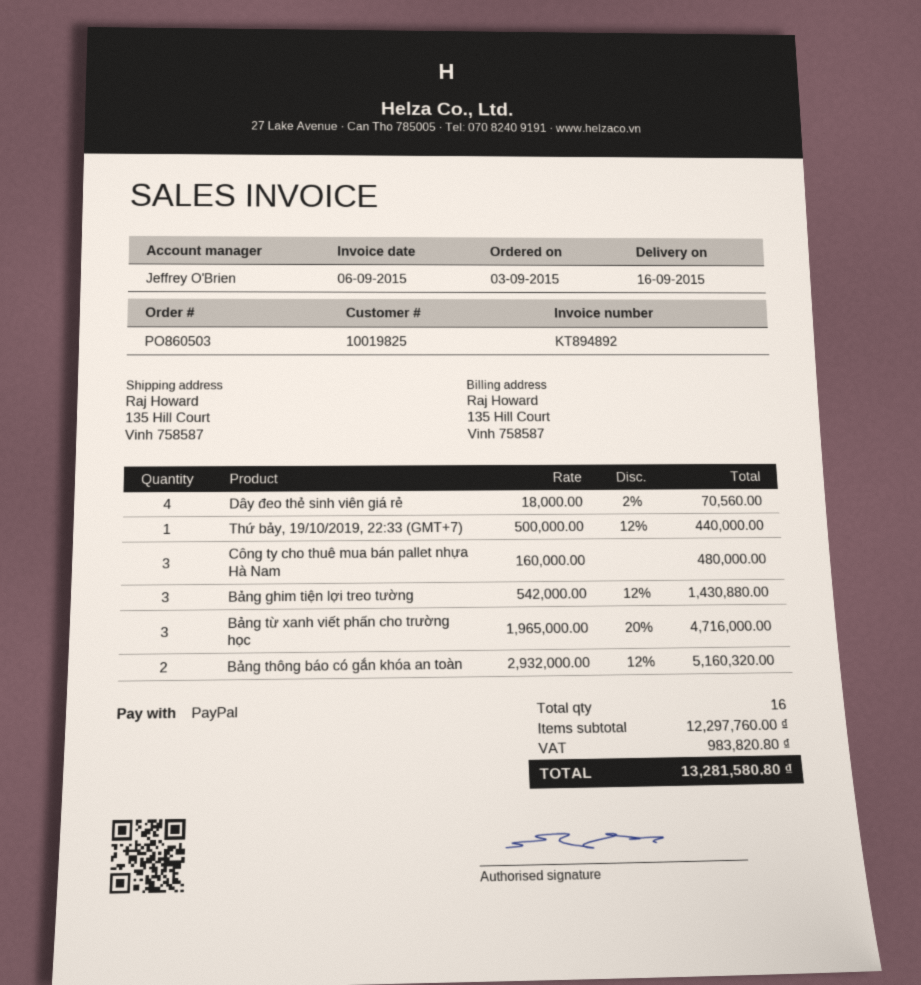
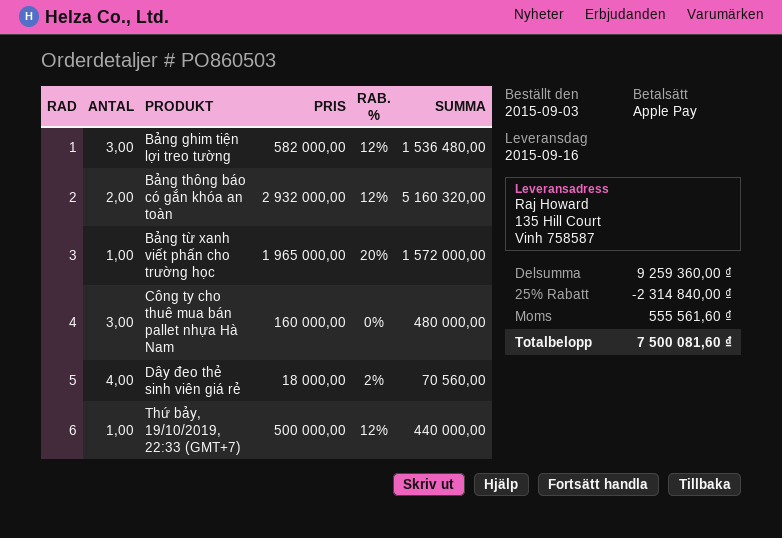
payment method: PayPal -> Apple Pay
Bảng ghim tiện lợi treo tường: 3 x 542000.00 - 12% = 1430880.00 -> 3 x 582000.00 - 12% = 1536480.00
Bảng từ xanh viết phấn cho trường học: 3 x 1965000.00 - 20% = 4716000.00 -> 1 x 1965000.00 - 20% = 1572000.00
subtotal: 12297760.00 -> 9259360.00
discount: none -> 25% = 2314840.00
tax: 983820.80 -> 555561.60
total: 13281580.80 -> 7500081.60

